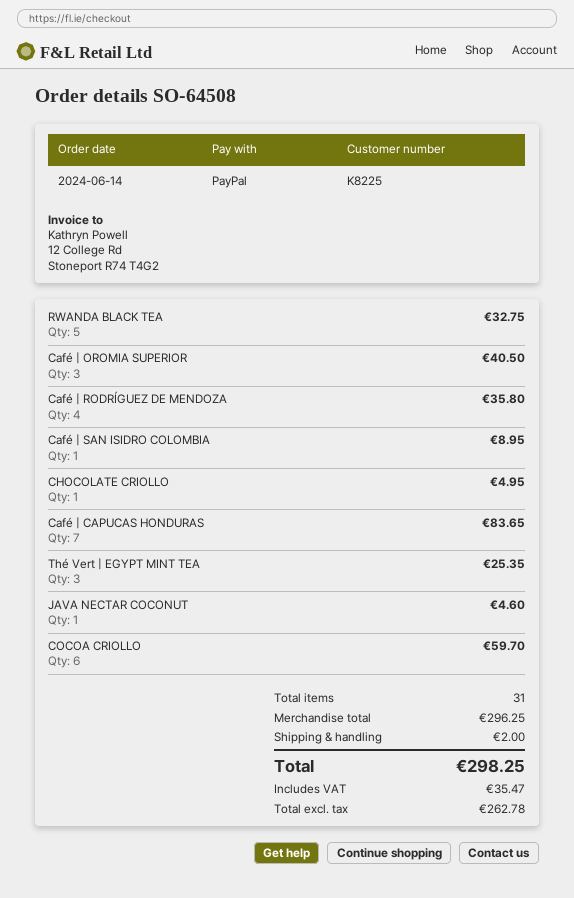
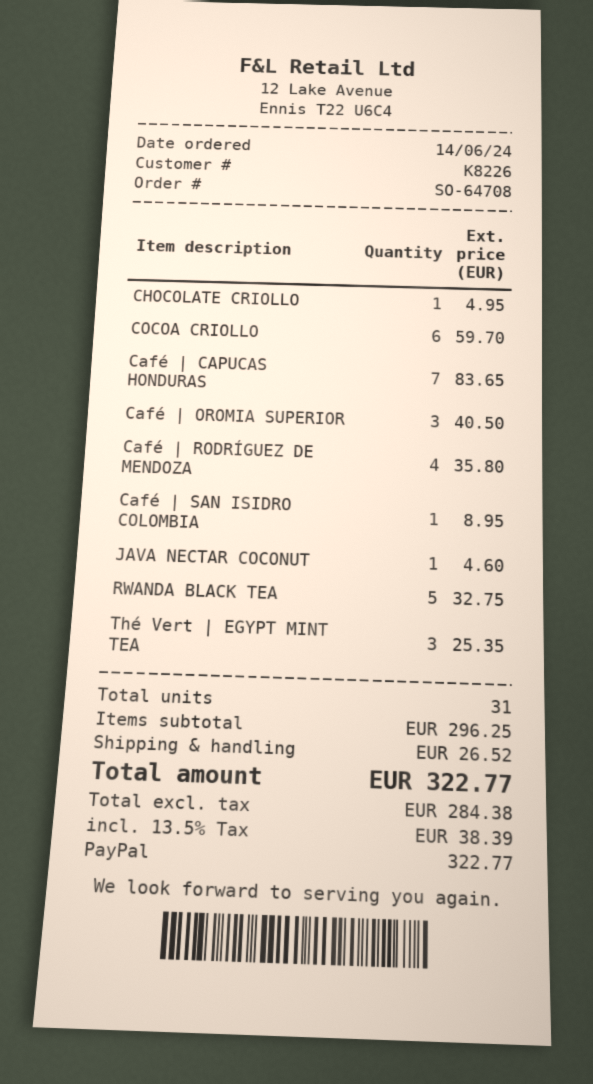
order number: SO-64508 -> SO-64708
customer number: K8225 -> K8226
shipping: 2.00 -> 26.52
net: 262.78 -> 284.38
tax: 35.47 -> 38.39
total: 298.25 -> 322.77

